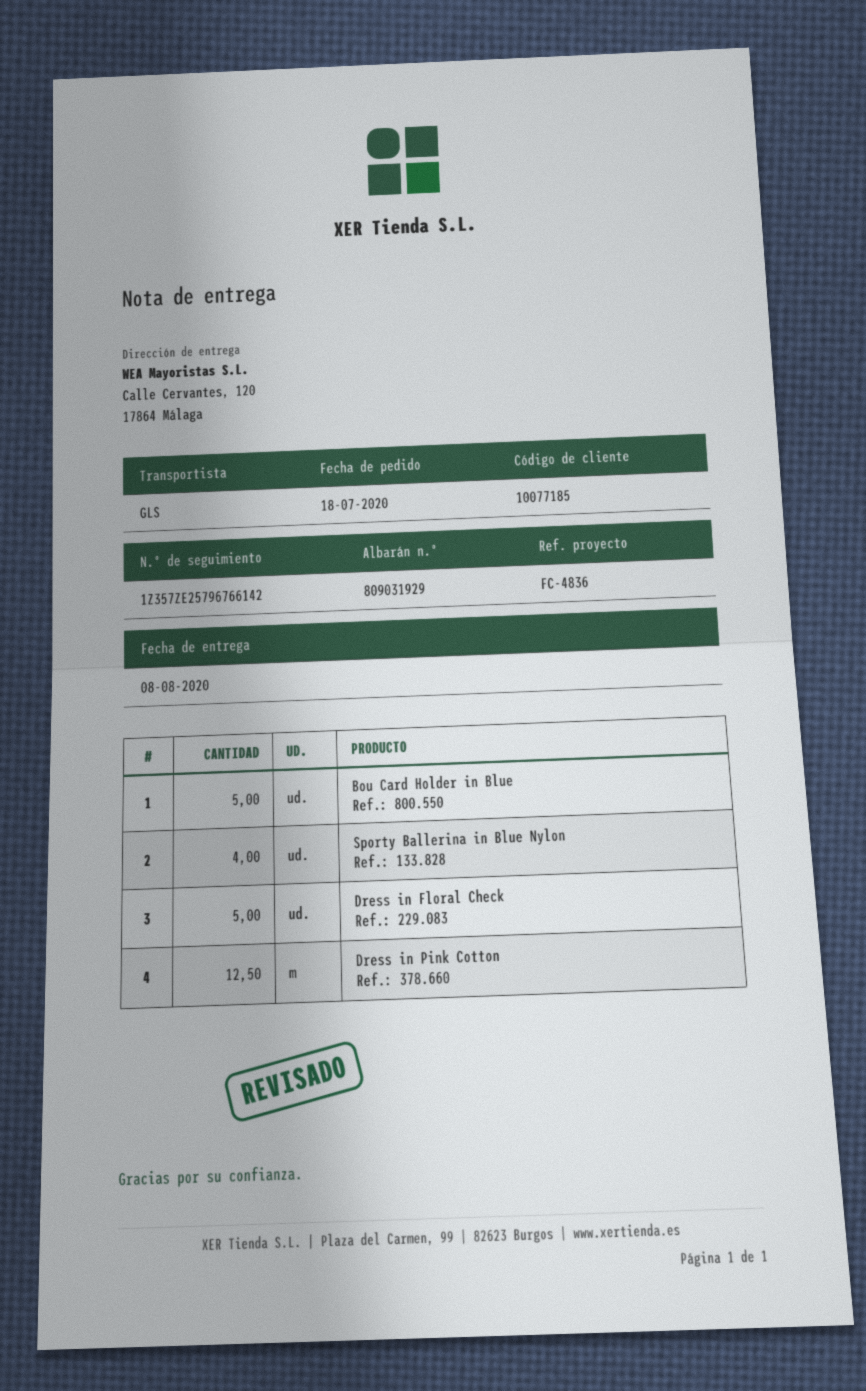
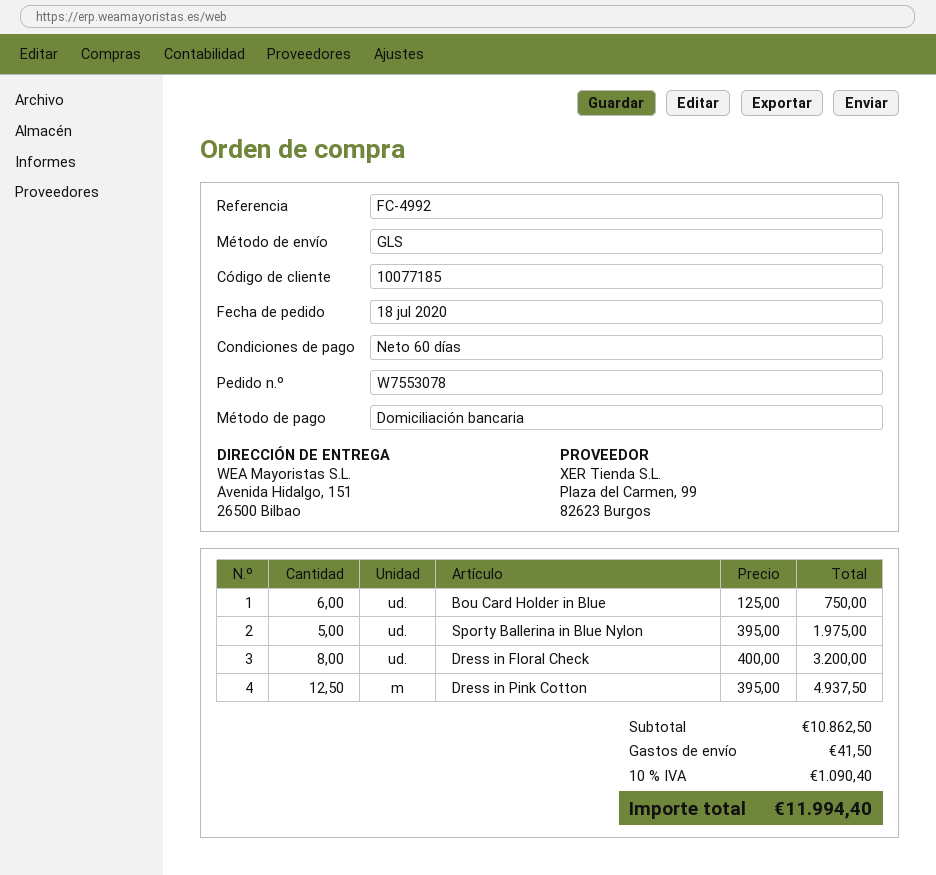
reference: FC-4836 -> FC-4992
ship to: Calle Cervantes, 120, 17864 Málaga -> Avenida Hidalgo, 151, 26500 Bilbao
Bou Card Holder in Blue: 5 -> 6
Sporty Ballerina in Blue Nylon: 4 -> 5
Dress in Floral Check: 5 -> 8

